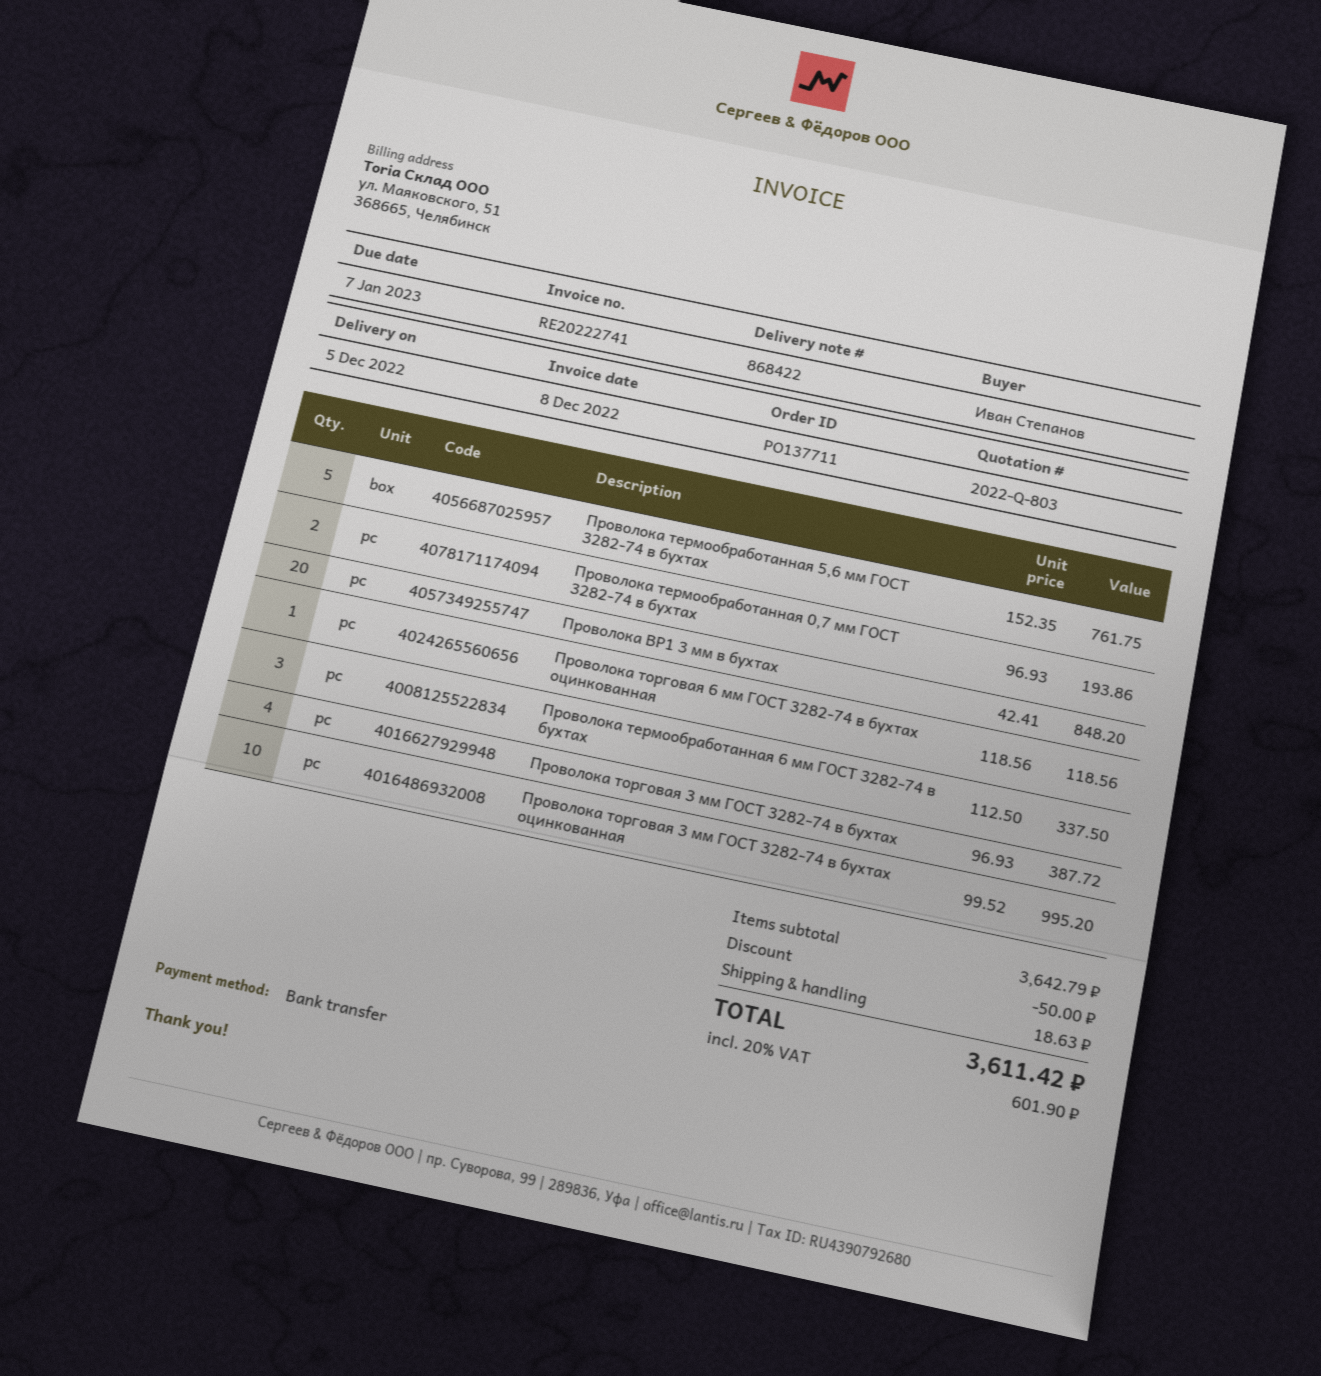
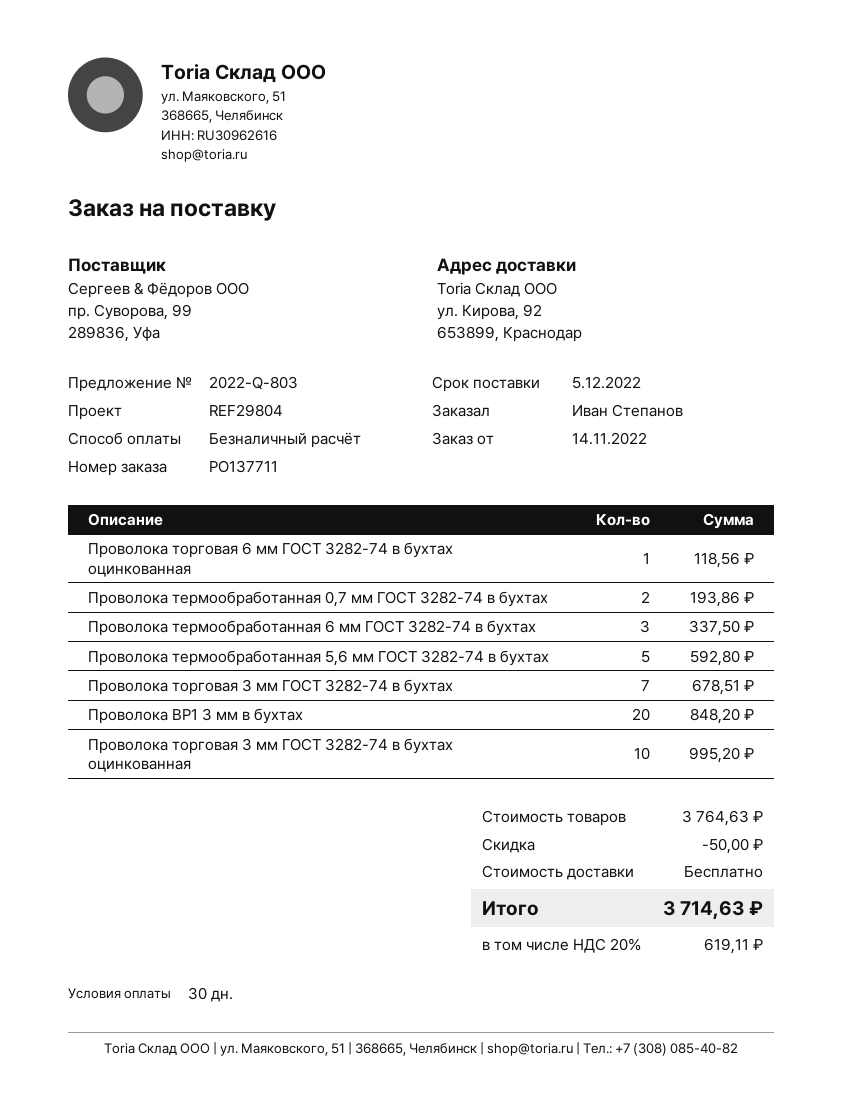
Проволока термообработанная 5,6 мм ГОСТ 3282-74 в бухтах: 5 for 761.75 -> 5 for 592.80
Проволока торговая 3 мм ГОСТ 3282-74 в бухтах: 4 for 387.72 -> 7 for 678.51
subtotal: 3642.79 -> 3764.63
shipping: 18.63 -> 0.00
tax: 20% = 601.90 -> 20% = 619.11
total: 3611.42 -> 3714.63

